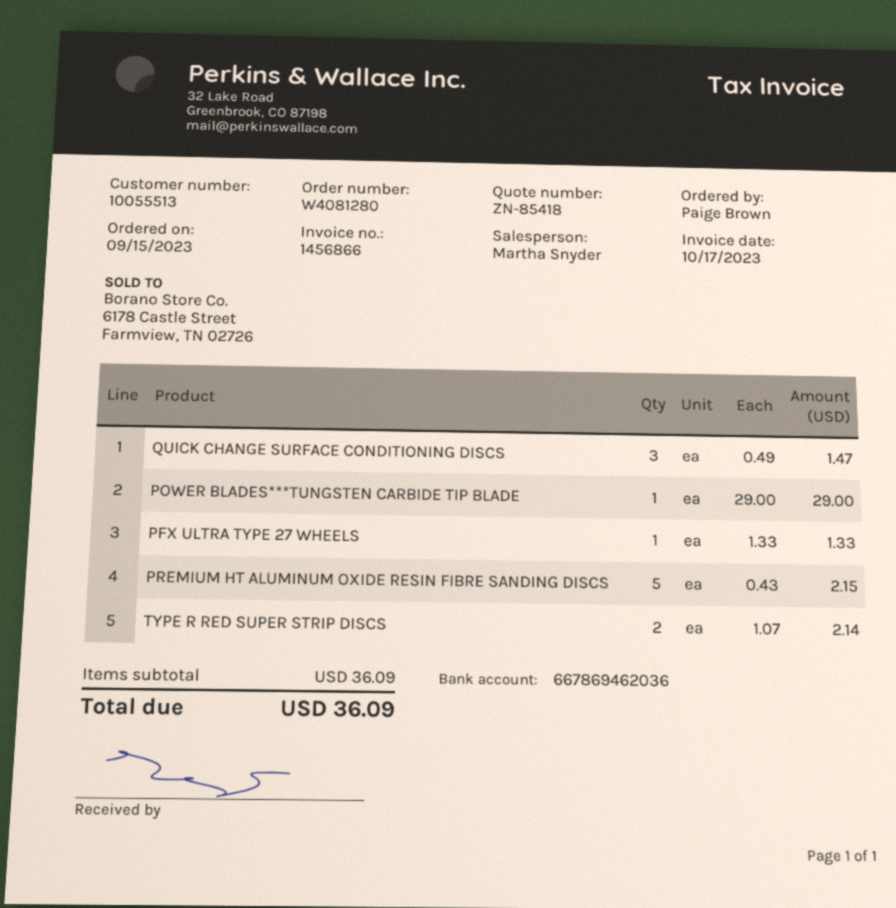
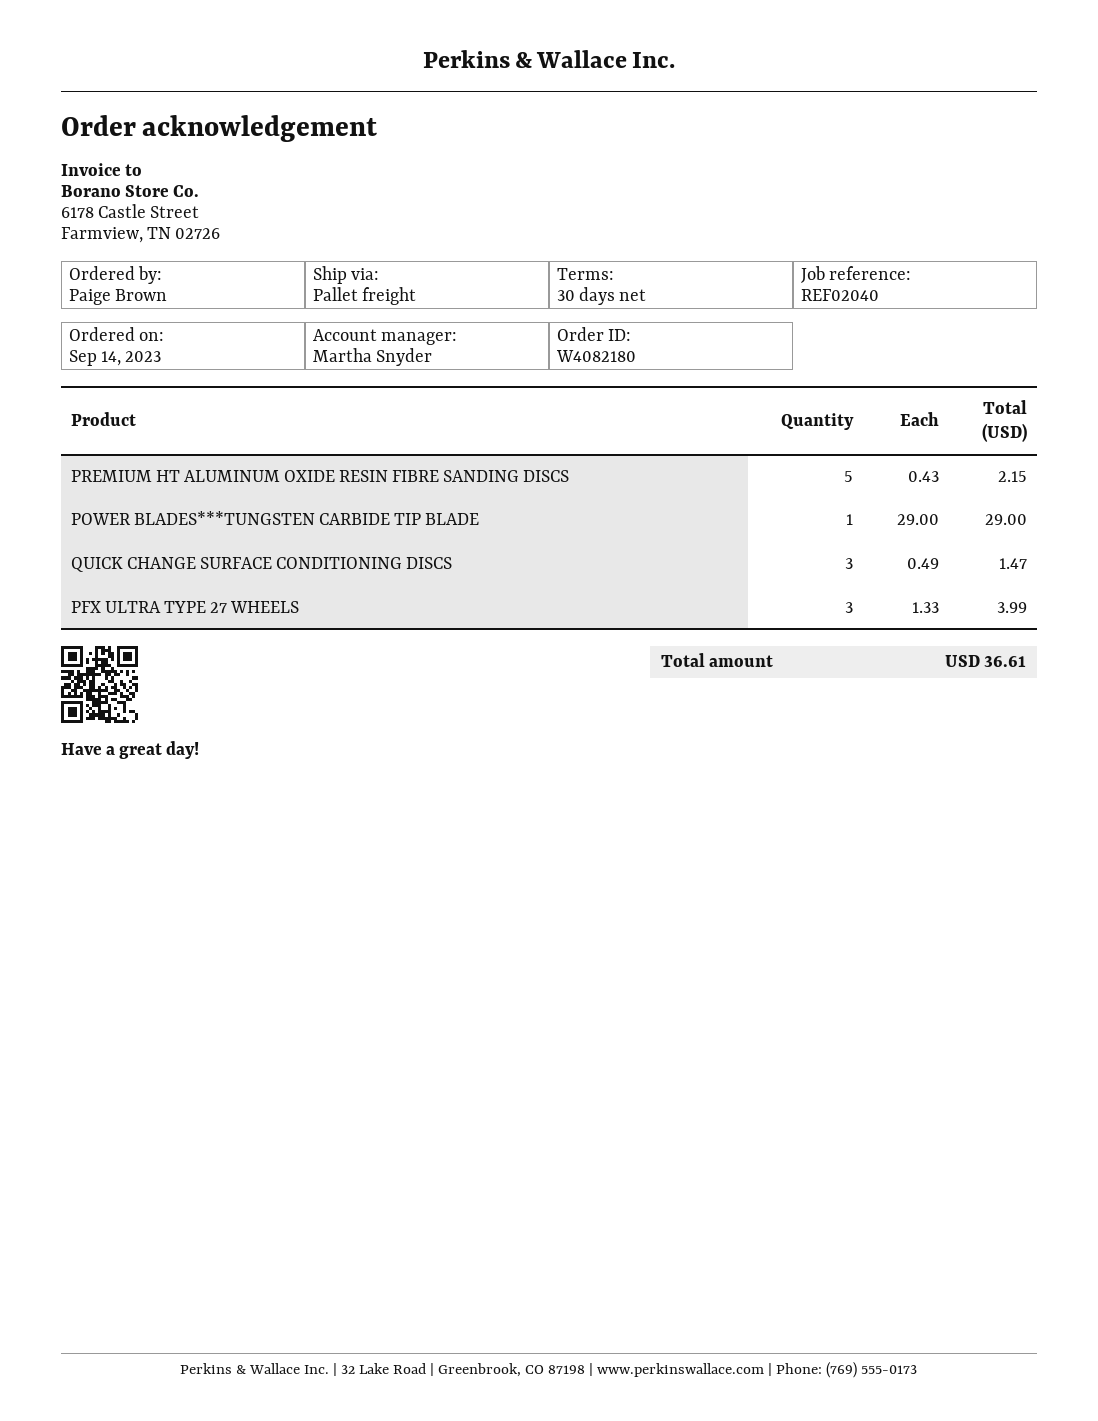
order number: W4081280 -> W4082180
order date: 2023-09-15 -> 2023-09-14
PFX ULTRA TYPE 27 WHEELS: 1 x 1.33 = 1.33 -> 3 x 1.33 = 3.99
TYPE R RED SUPER STRIP DISCS: 2 x 1.07 = 2.14 -> none
total: 36.09 -> 36.61

